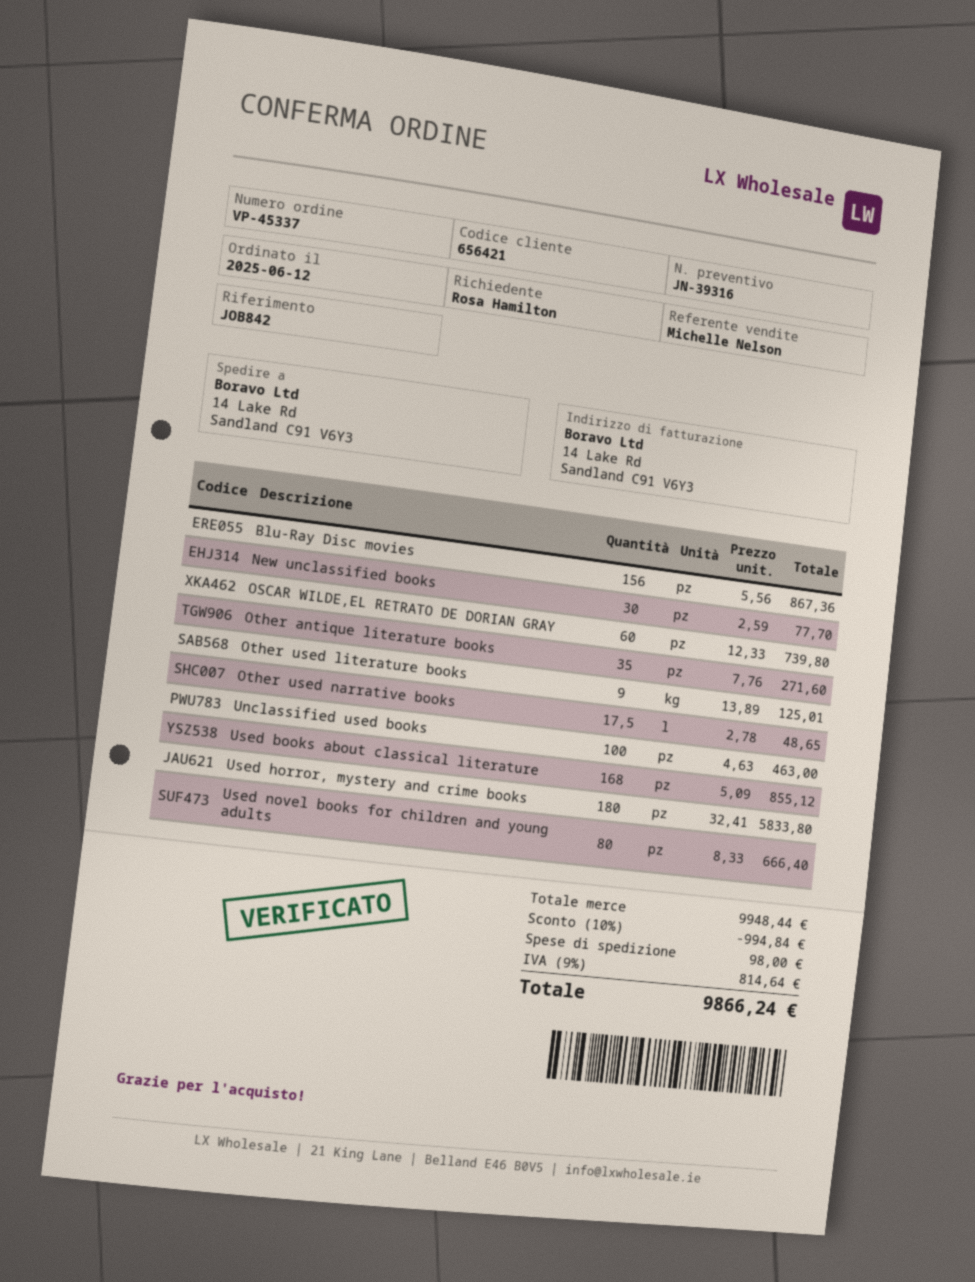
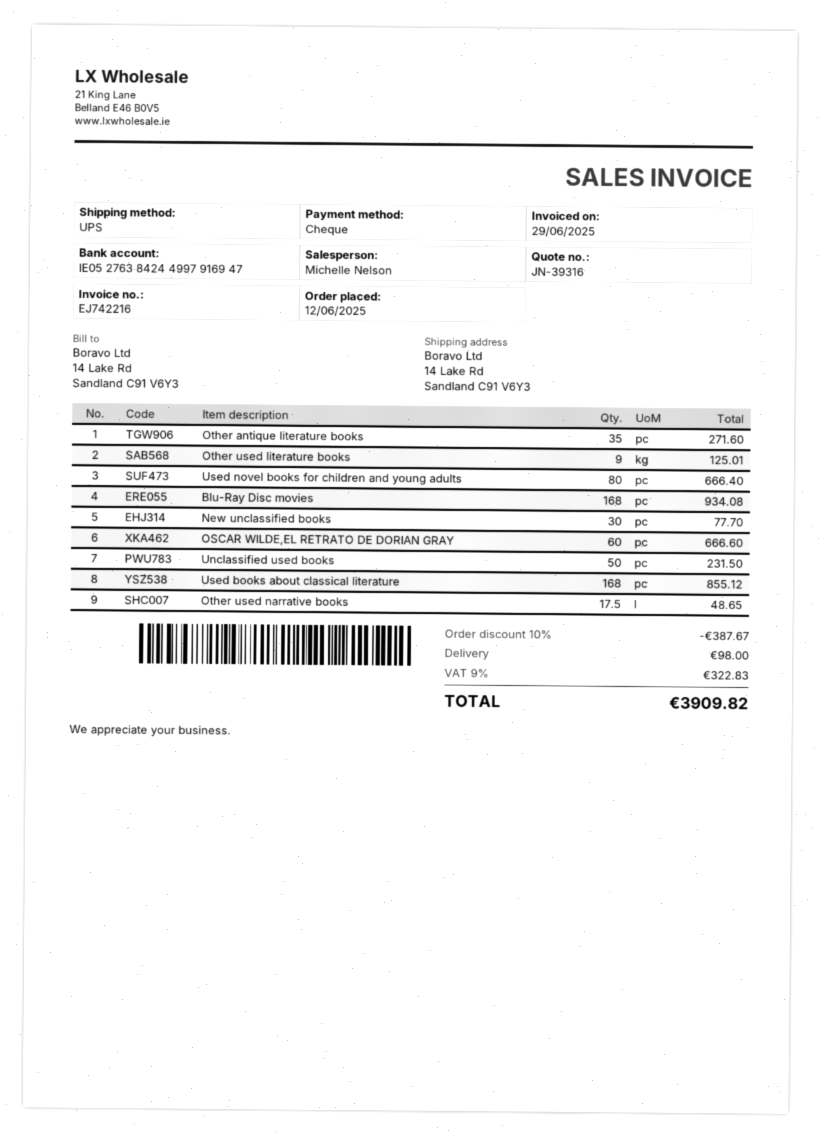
Blu-Ray Disc movies: 156 for 867.36 -> 168 for 934.08
OSCAR WILDE,EL RETRATO DE DORIAN GRAY: 60 for 739.80 -> 60 for 666.60
Unclassified used books: 100 for 463.00 -> 50 for 231.50
Used horror, mystery and crime books: 180 for 5833.80 -> none
discount: 10% = 994.84 -> 10% = 387.67
tax: 9% = 814.64 -> 9% = 322.83
total: 9866.24 -> 3909.82

